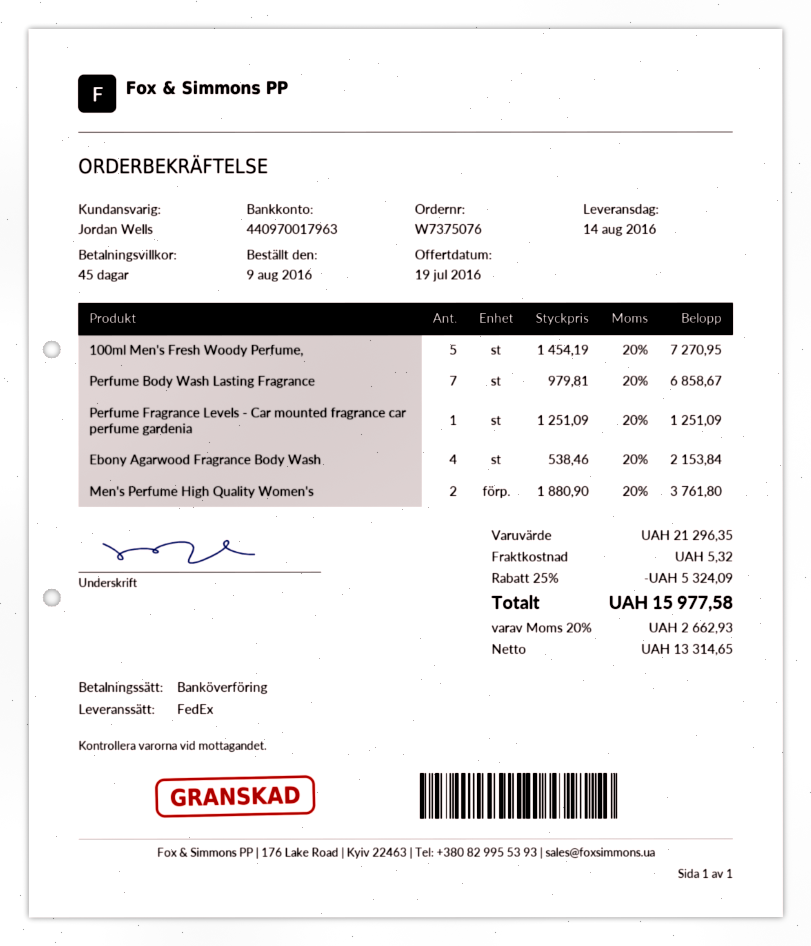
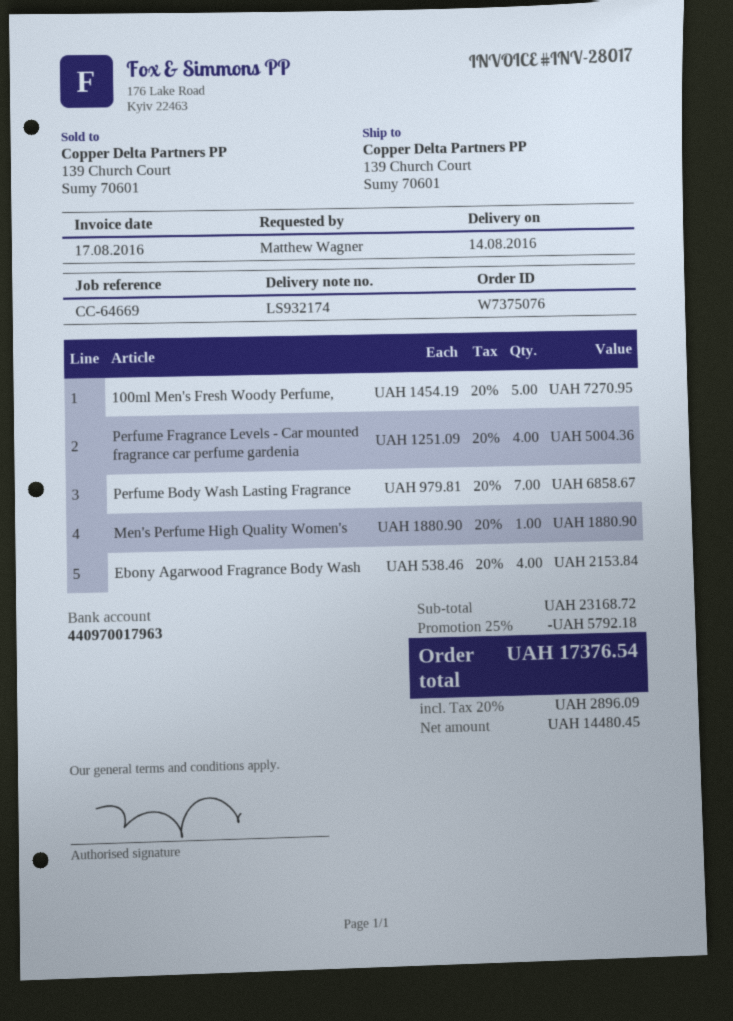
Perfume Fragrance Levels - Car mounted fragrance car perfume gardenia: 1 x 1251.09 = 1251.09 -> 4 x 1251.09 = 5004.36
Men's Perfume High Quality Women's: 2 x 1880.90 = 3761.80 -> 1 x 1880.90 = 1880.90
subtotal: 21296.35 -> 23168.72
discount: 25% = 5324.09 -> 25% = 5792.18
shipping: 5.32 -> none
net: 13314.65 -> 14480.45
tax: 20% = 2662.93 -> 20% = 2896.09
total: 15977.58 -> 17376.54

